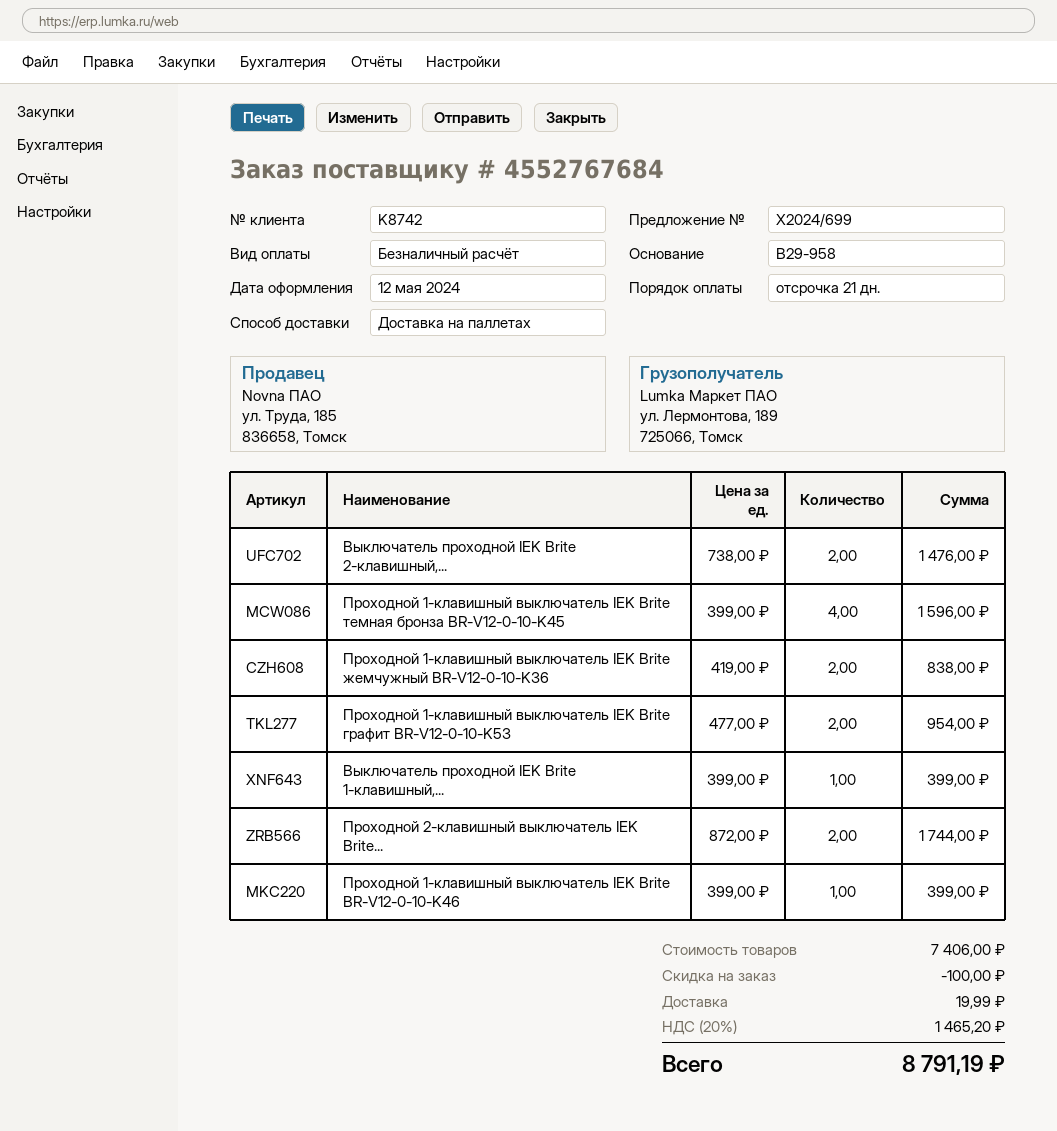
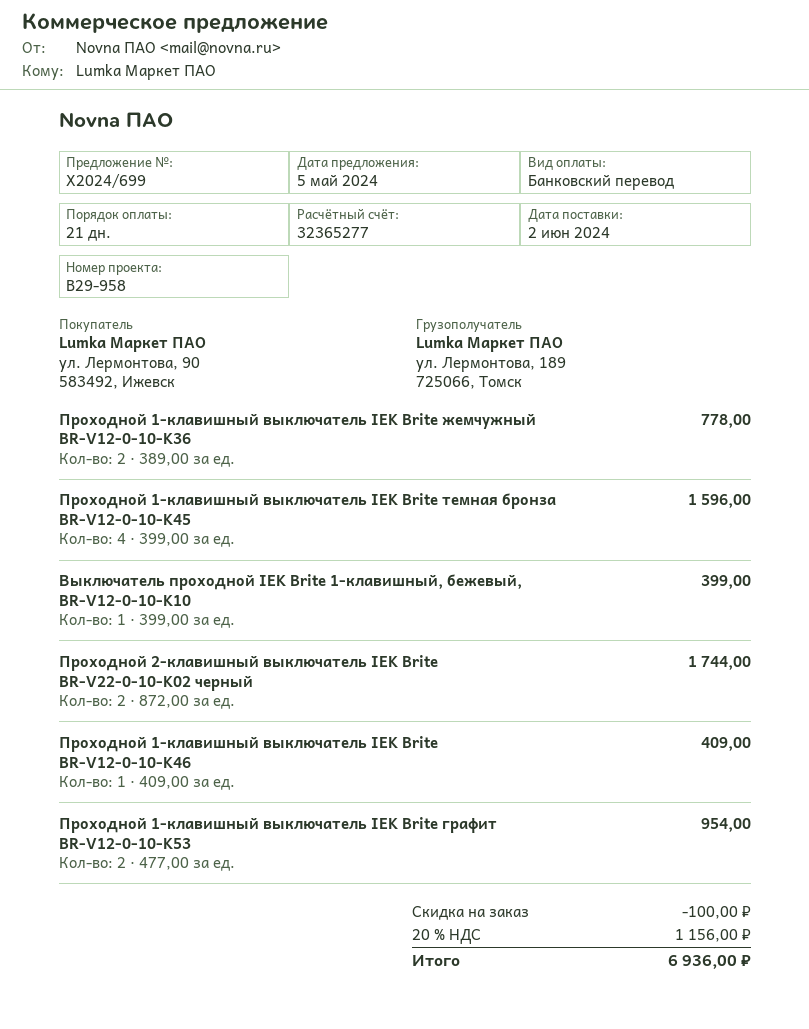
Выключатель проходной IEK Brite 2-клавишный,...: 2 x 738.00 = 1476.00 -> none
Проходной 1-клавишный выключатель IEK Brite жемчужный BR-V12-0-10-K36: 2 x 419.00 = 838.00 -> 2 x 389.00 = 778.00
Проходной 1-клавишный выключатель IEK Brite BR-V12-0-10-K46: 1 x 399.00 = 399.00 -> 1 x 409.00 = 409.00
shipping: 19.99 -> none
tax: 20% = 1465.20 -> 20% = 1156.00
total: 8791.19 -> 6936.00

